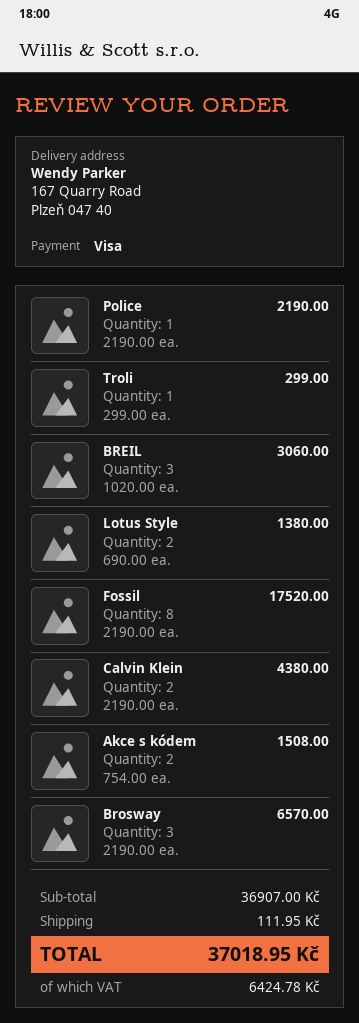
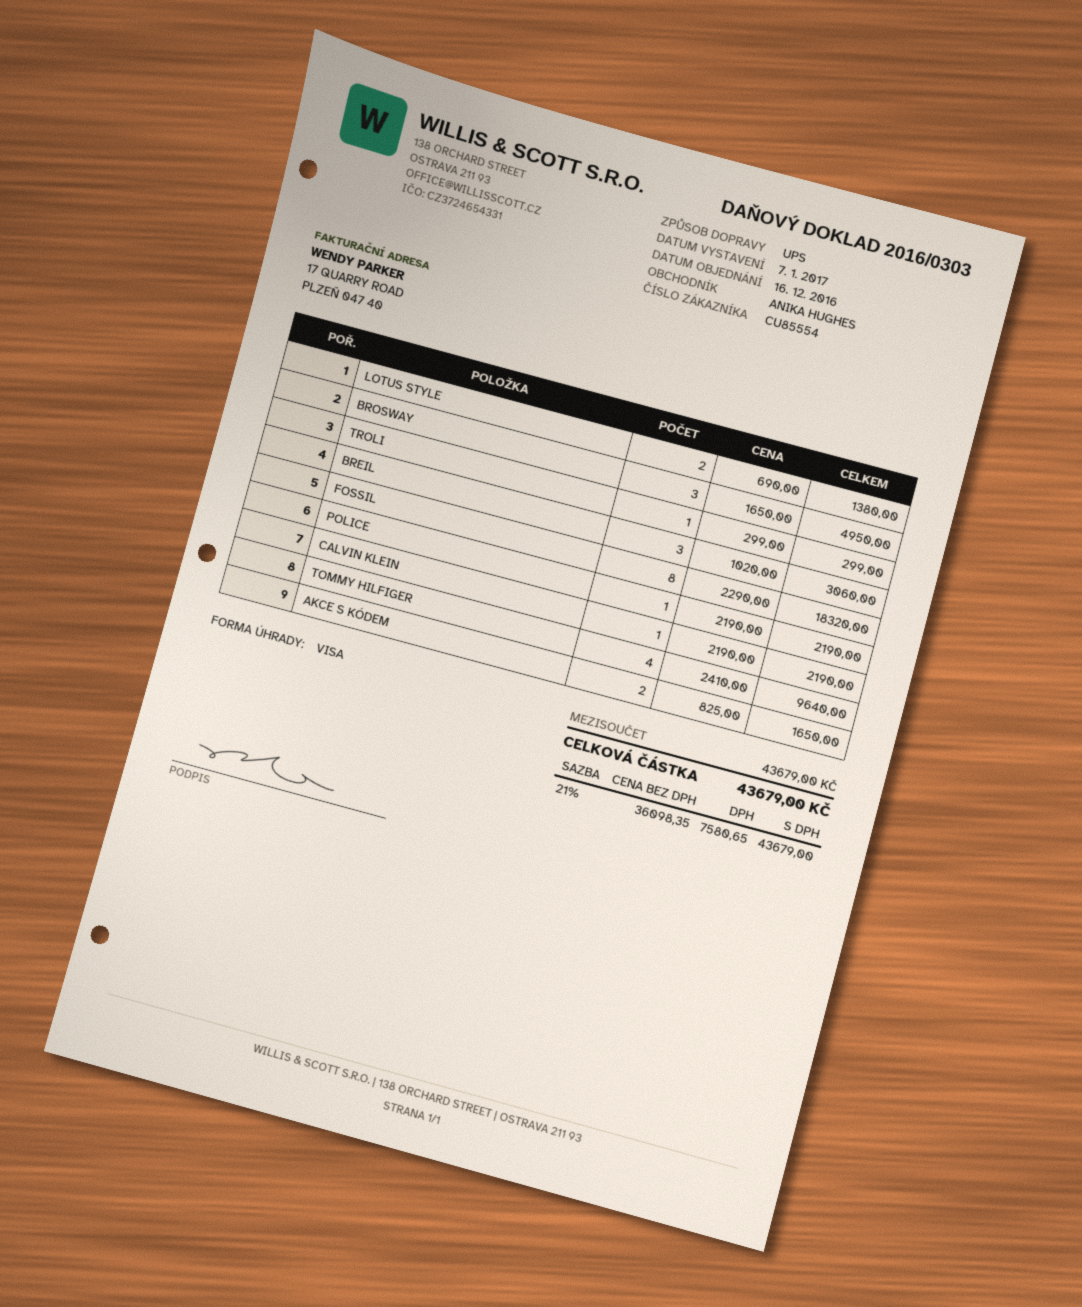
Fossil: 8 x 2190.00 = 17520.00 -> 8 x 2290.00 = 18320.00
Calvin Klein: 2 x 2190.00 = 4380.00 -> 1 x 2190.00 = 2190.00
Akce s kódem: 2 x 754.00 = 1508.00 -> 2 x 825.00 = 1650.00
Brosway: 3 x 2190.00 = 6570.00 -> 3 x 1650.00 = 4950.00
TOMMY HILFIGER: none -> 4 x 2410.00 = 9640.00
subtotal: 36907.00 -> 43679.00
shipping: 111.95 -> none
tax: 6424.78 -> 7580.65
total: 37018.95 -> 43679.00

